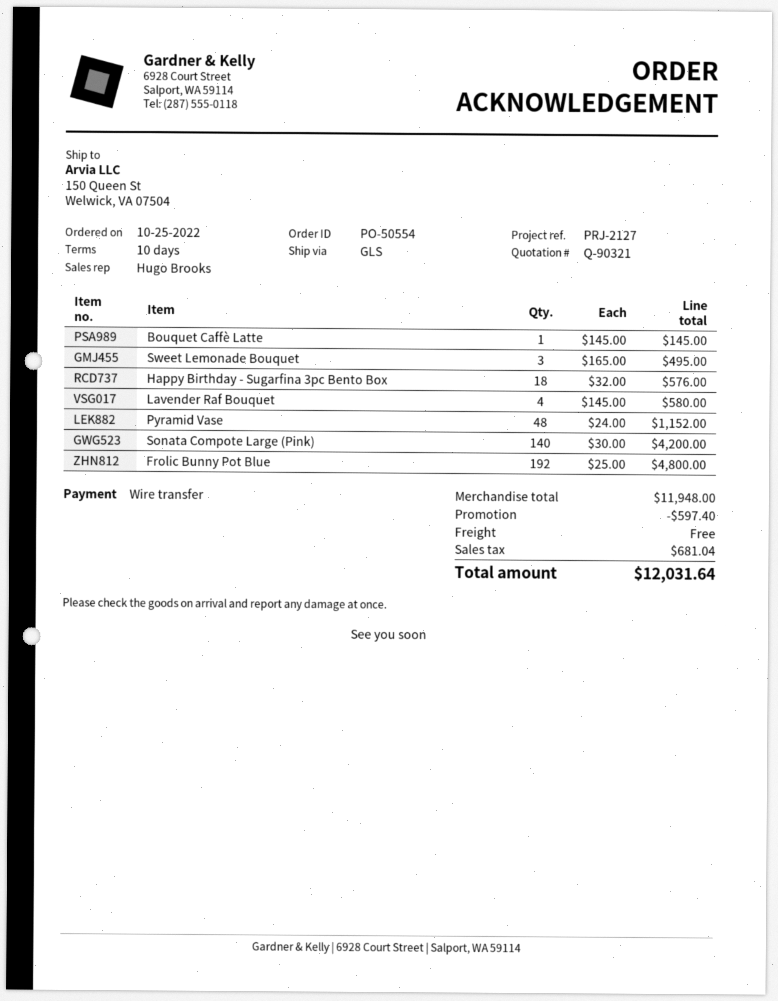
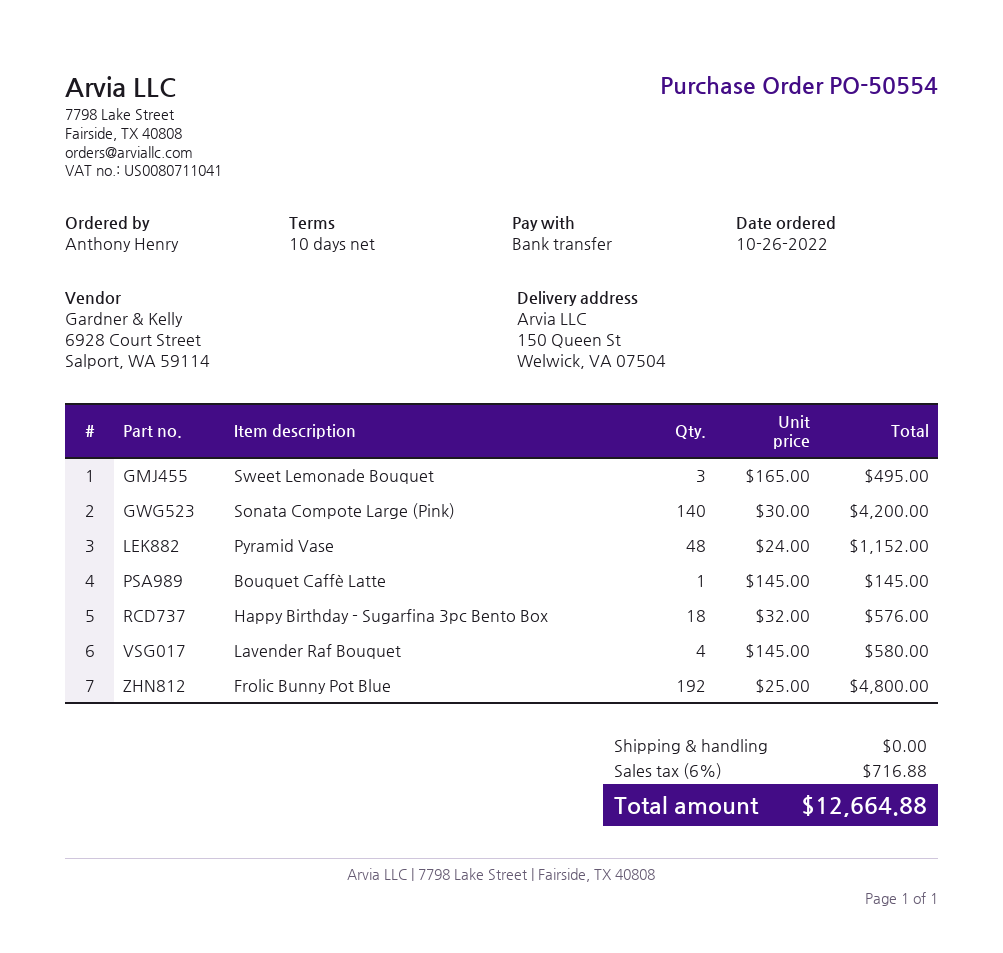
order date: 2022-10-25 -> 2022-10-26
discount: 597.40 -> none
tax: 681.04 -> 716.88
total: 12031.64 -> 12664.88

